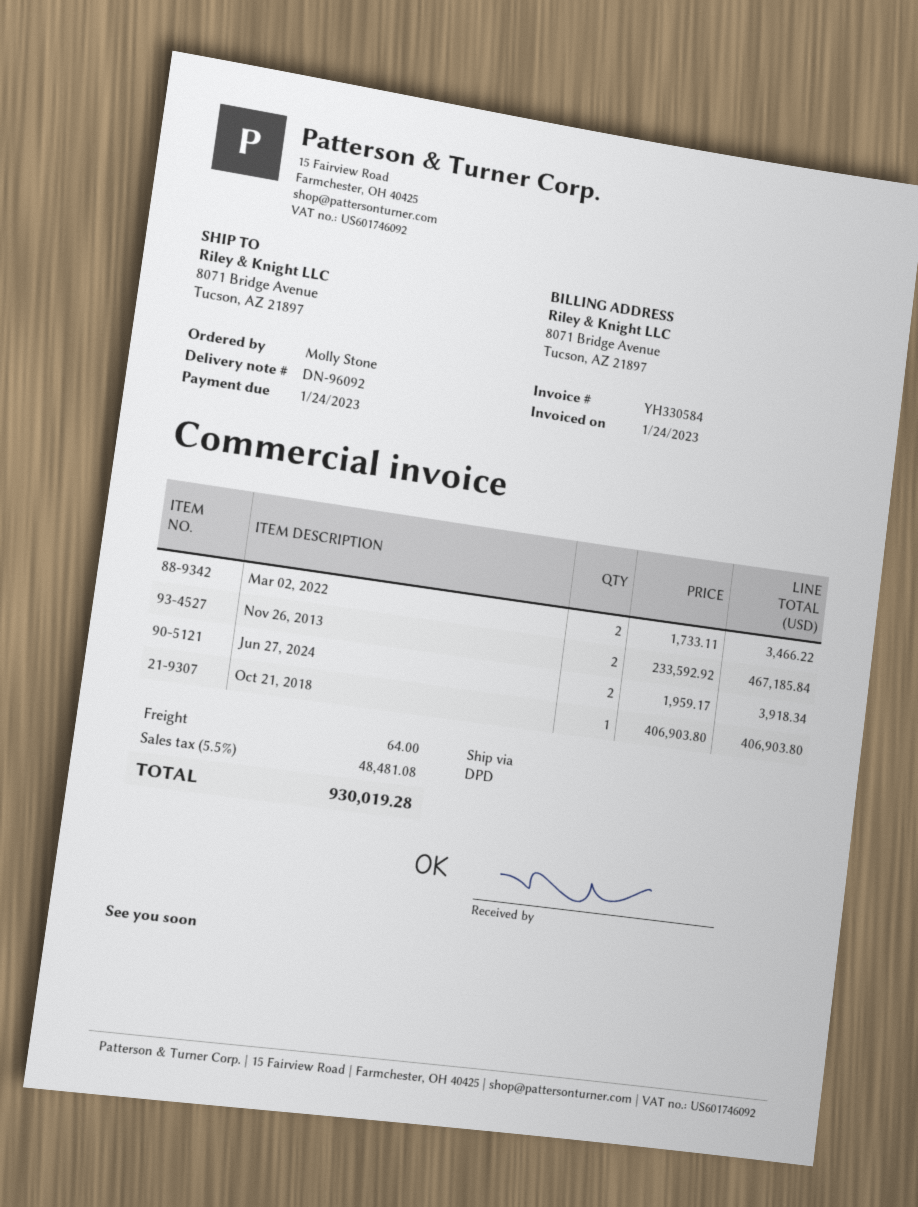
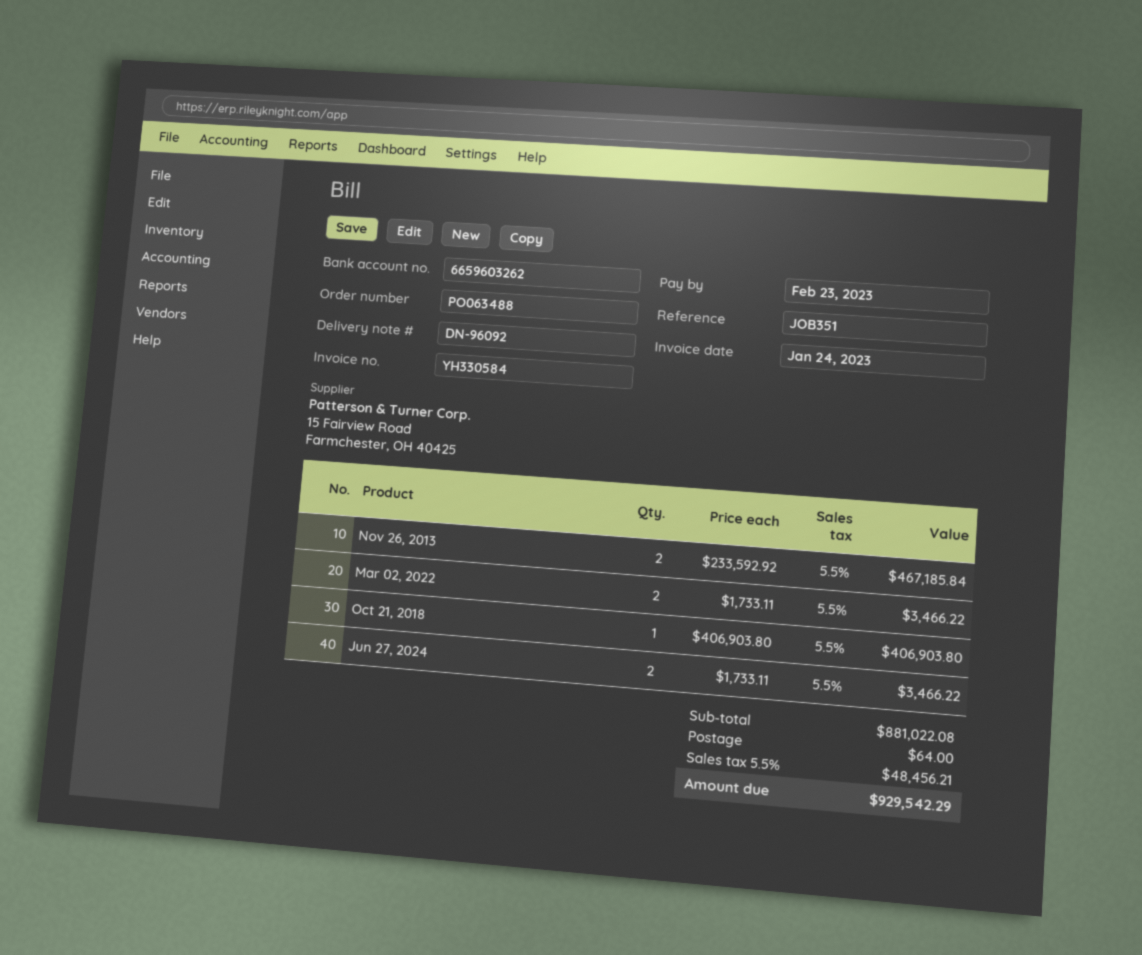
due date: 2023-01-24 -> 2023-02-23
Jun 27, 2024: 2 x 1959.17 = 3918.34 -> 2 x 1733.11 = 3466.22
tax: 5.5% = 48481.08 -> 5.5% = 48456.21
total: 930019.28 -> 929542.29

